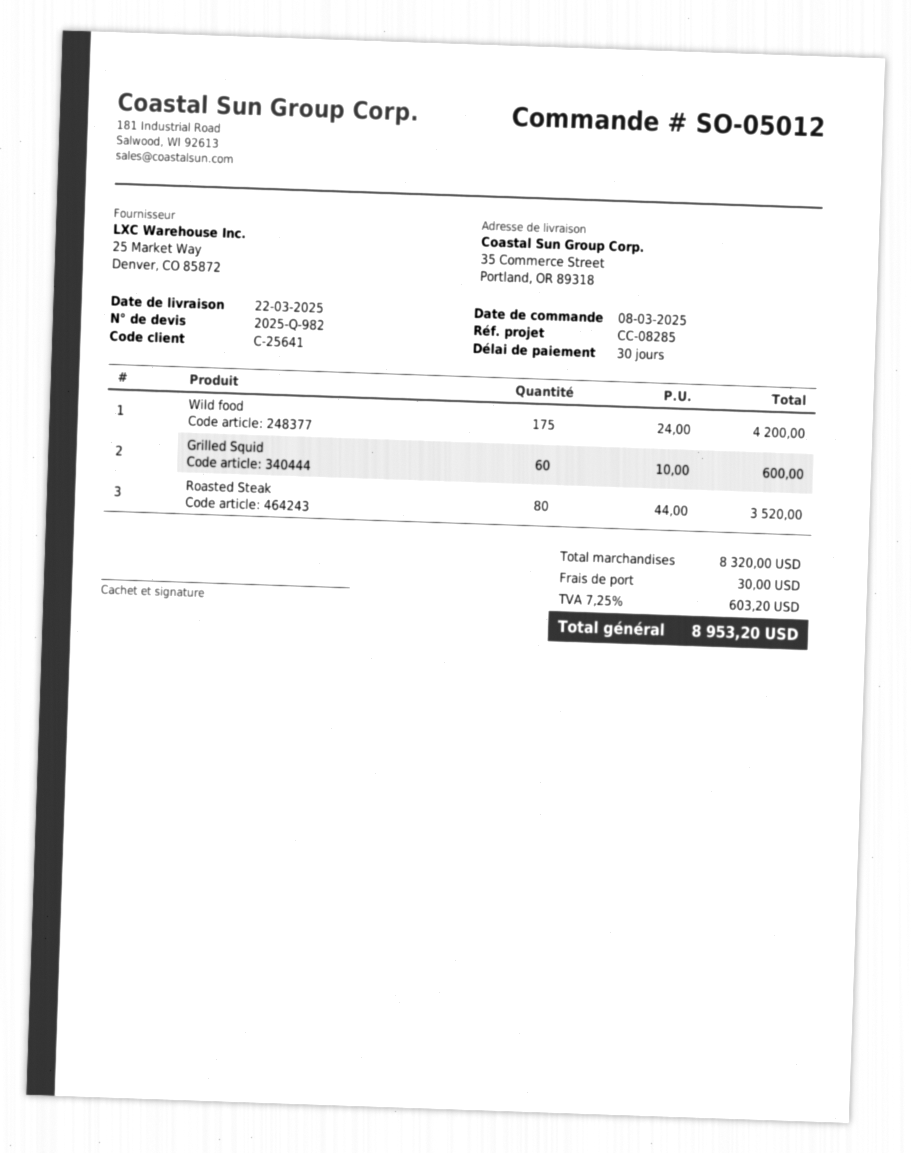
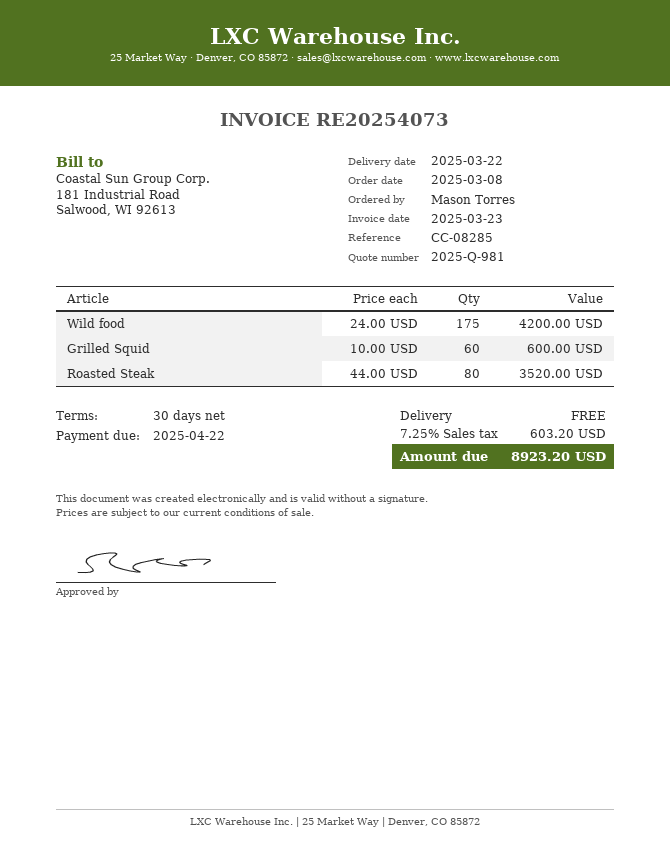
quote number: 2025-Q-982 -> 2025-Q-981
shipping: 30.00 -> 0.00
total: 8953.20 -> 8923.20

